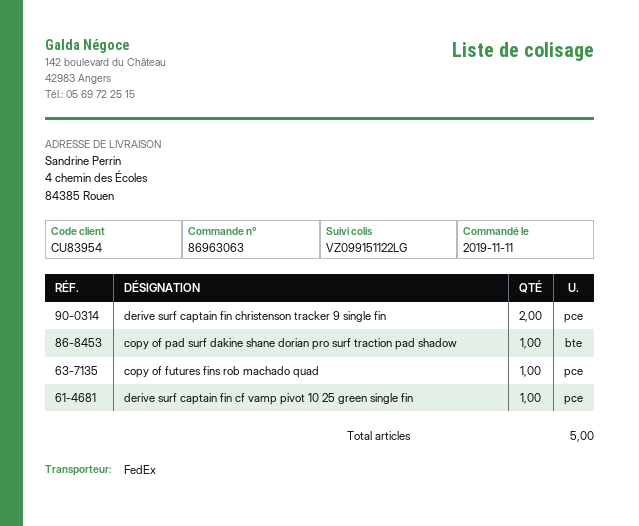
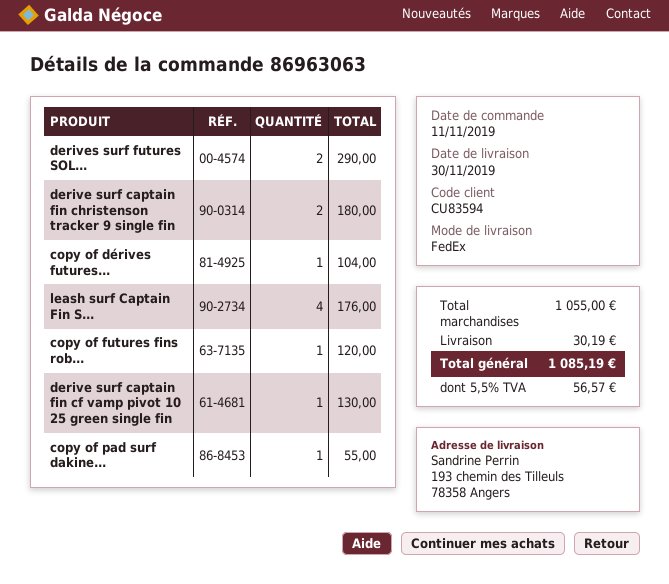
customer number: CU83954 -> CU83594
ship to: 4 chemin des Écoles, 84385 Rouen -> 193 chemin des Tilleuls, 78358 Angers
derives surf futures SOL...: none -> 2
copy of dérives futures...: none -> 1
leash surf Captain Fin S...: none -> 4

